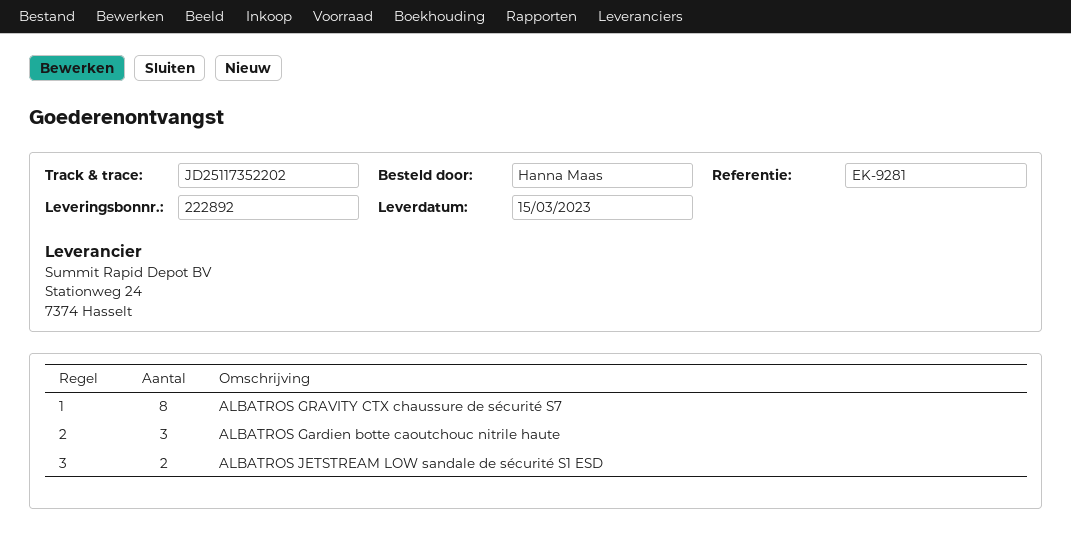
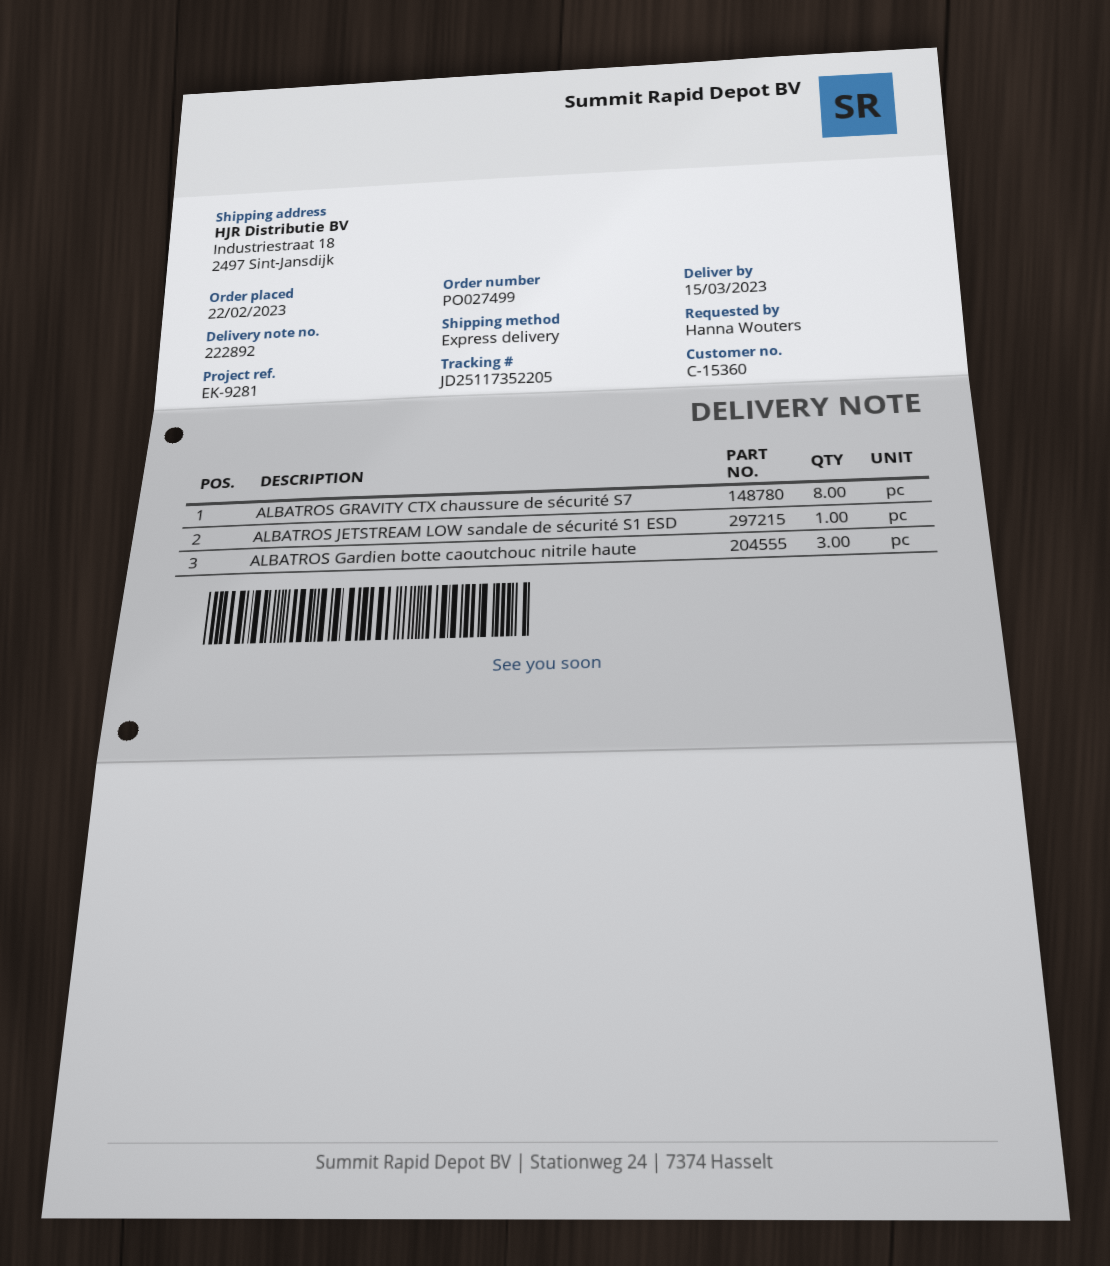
ordered by: Hanna Maas -> Hanna Wouters
tracking number: JD25117352202 -> JD25117352205
ALBATROS JETSTREAM LOW sandale de sécurité S1 ESD: 2 -> 1

